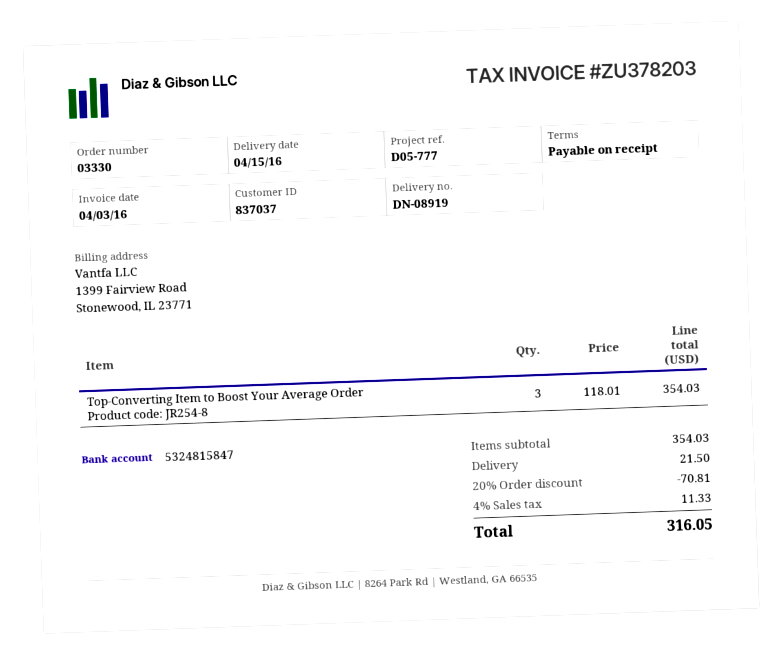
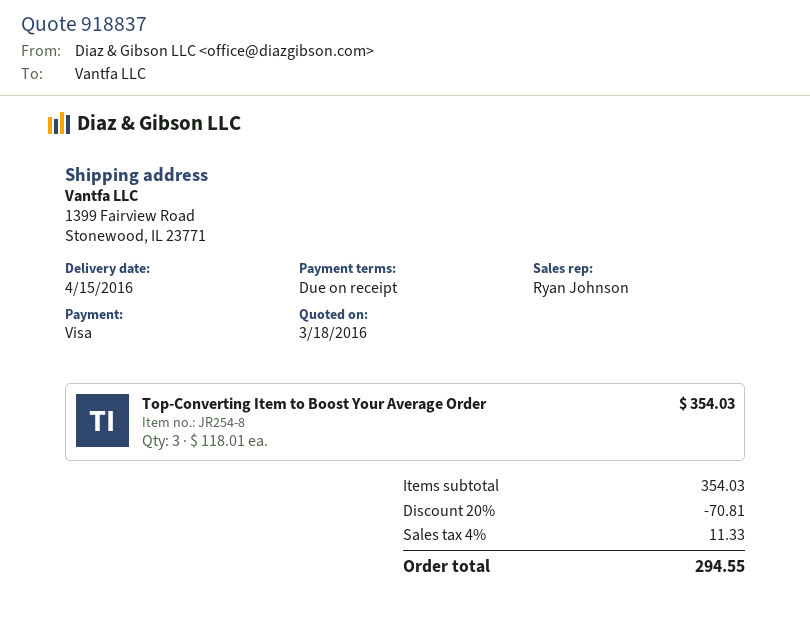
shipping: 21.50 -> none
total: 316.05 -> 294.55

